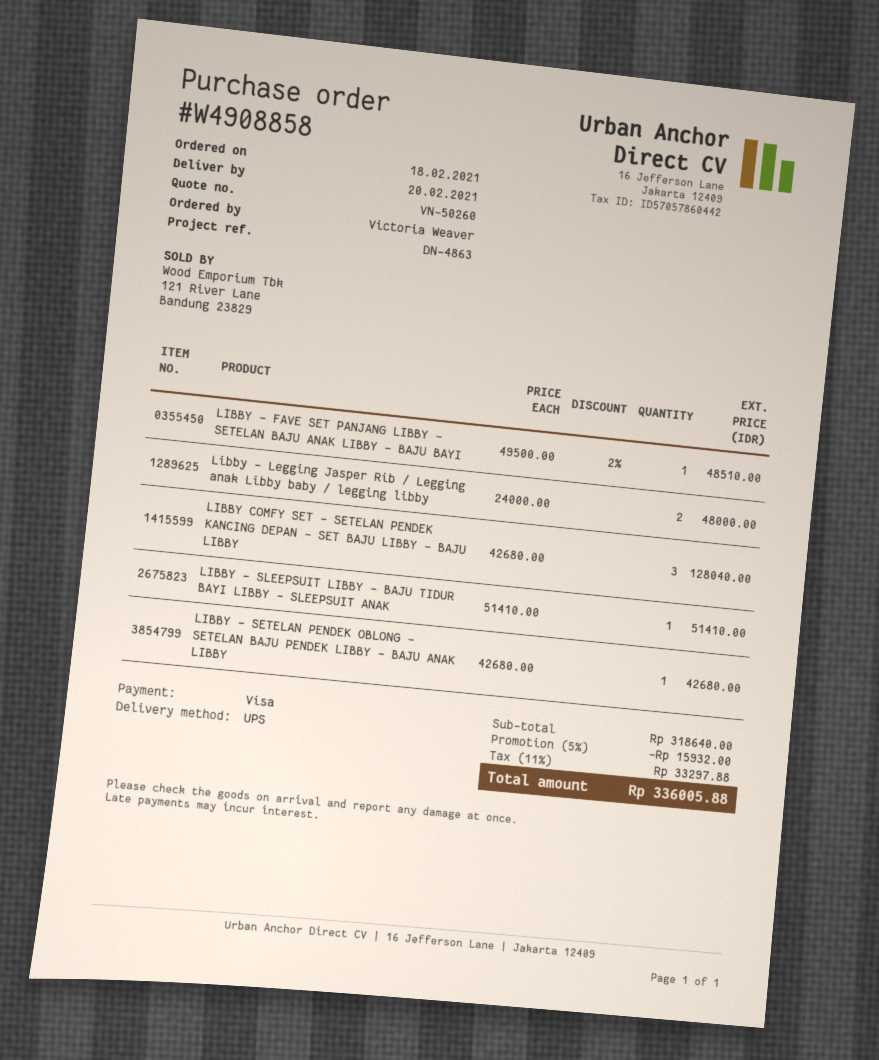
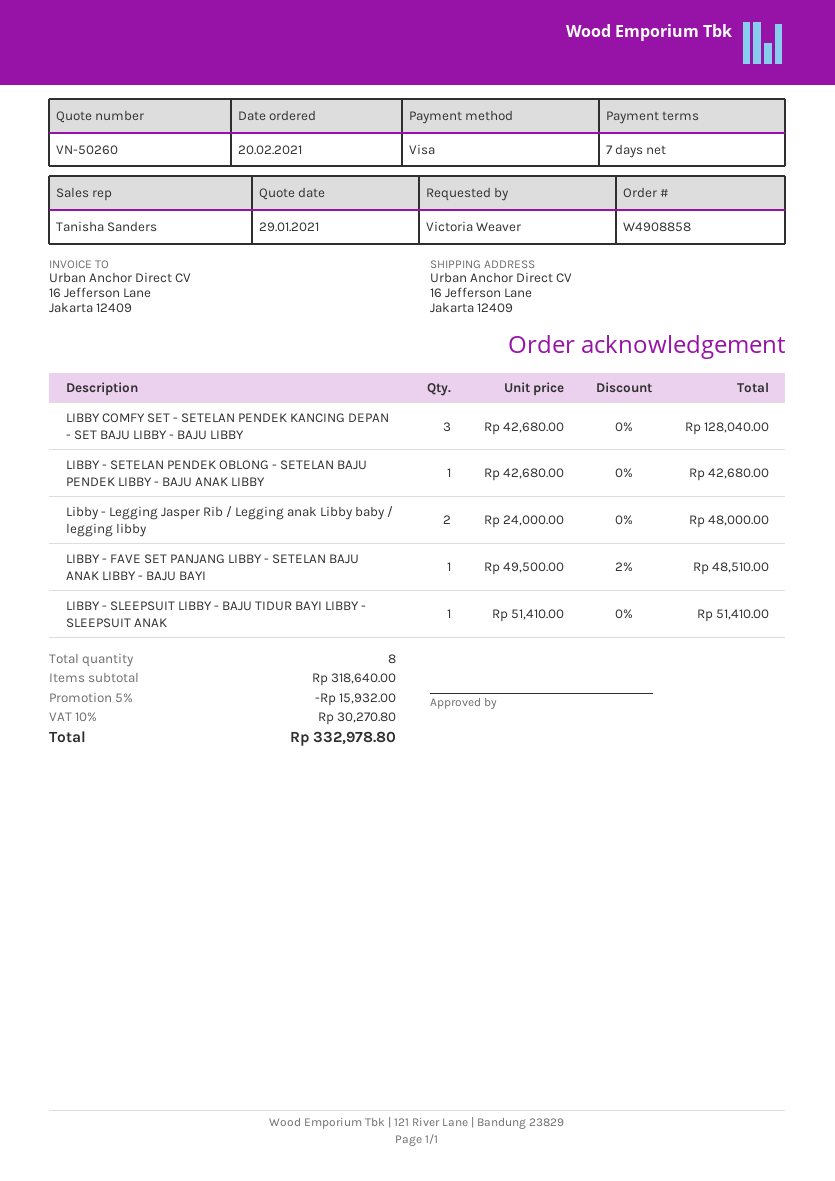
order date: 2021-02-18 -> 2021-02-20
tax: 11% = 33297.88 -> 10% = 30270.80
total: 336005.88 -> 332978.80

